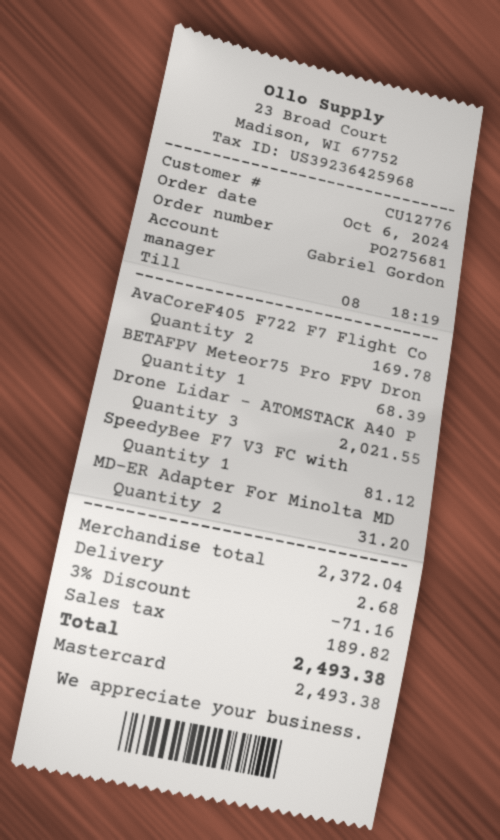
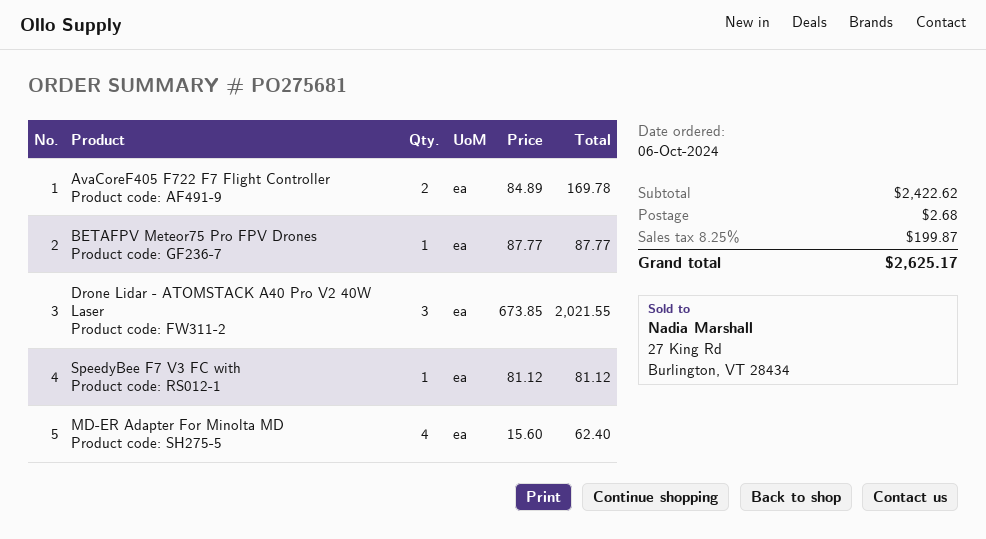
BETAFPV Meteor75 Pro FPV Dron: 1 for 68.39 -> 1 for 87.77
MD-ER Adapter For Minolta MD: 2 for 31.20 -> 4 for 62.40
subtotal: 2372.04 -> 2422.62
discount: 3% = 71.16 -> none
tax: 189.82 -> 199.87
total: 2493.38 -> 2625.17

